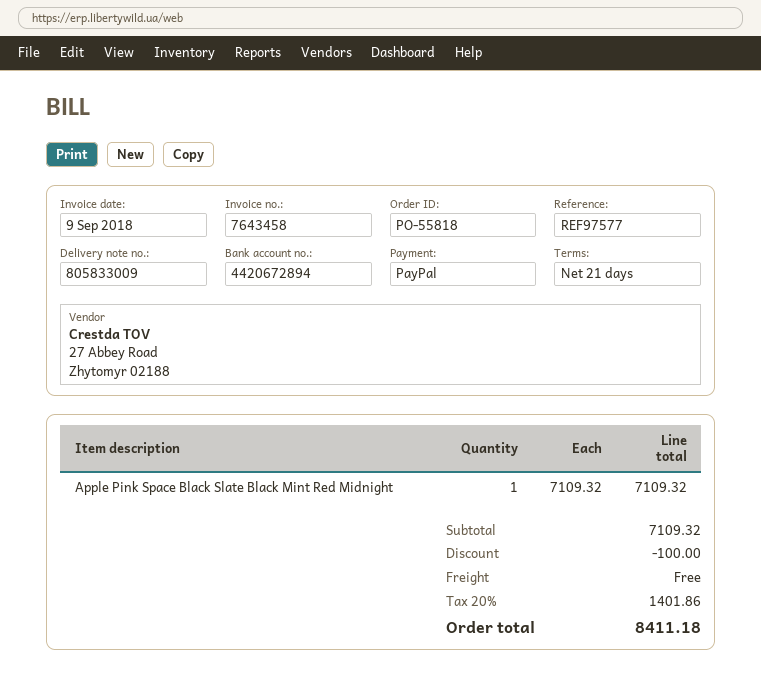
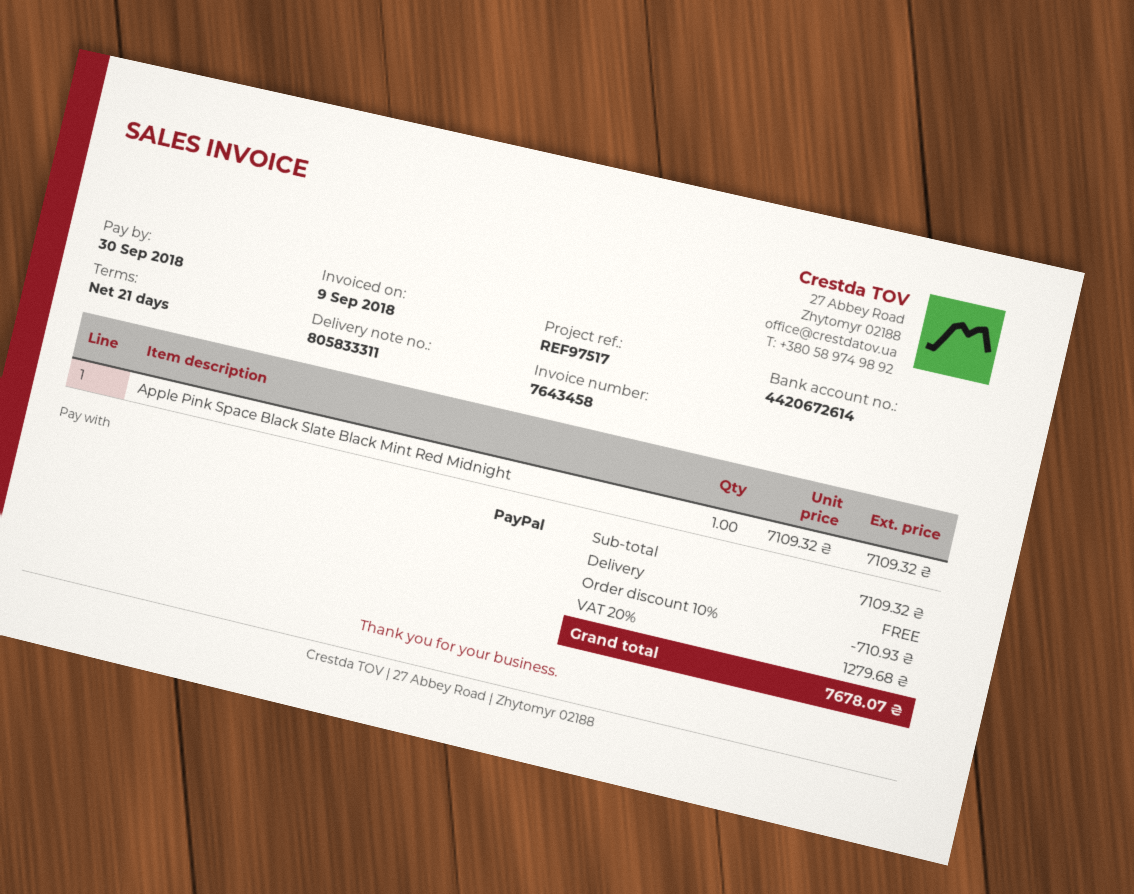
delivery note number: 805833009 -> 805833311
reference: REF97577 -> REF97517
bank account: 4420672894 -> 4420672614
discount: 100.00 -> 710.93
tax: 20% = 1401.86 -> 20% = 1279.68
total: 8411.18 -> 7678.07

